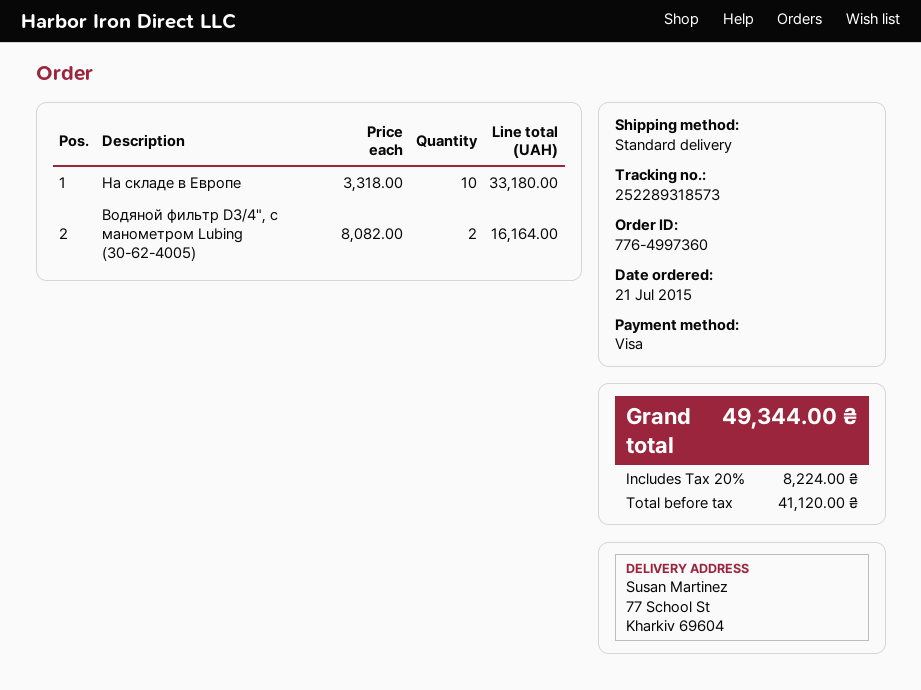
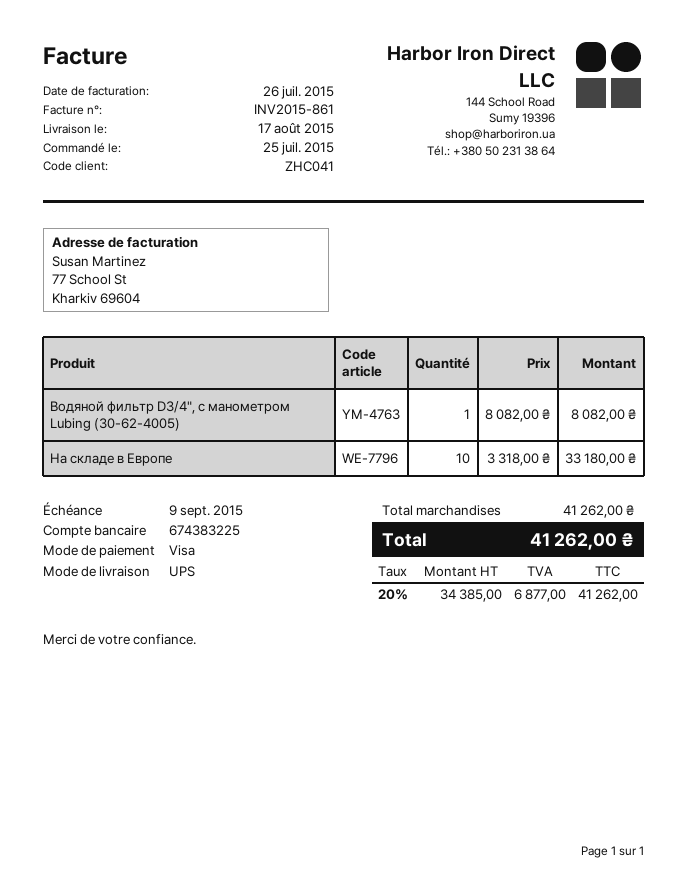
order date: 2015-07-21 -> 2015-07-25
shipping method: standard -> UPS
Водяной фильтр D3/4", с манометром Lubing (30-62-4005): 2 x 8082.00 = 16164.00 -> 1 x 8082.00 = 8082.00
net: 41120.00 -> 34385.00
tax: 20% = 8224.00 -> 20% = 6877.00
total: 49344.00 -> 41262.00

